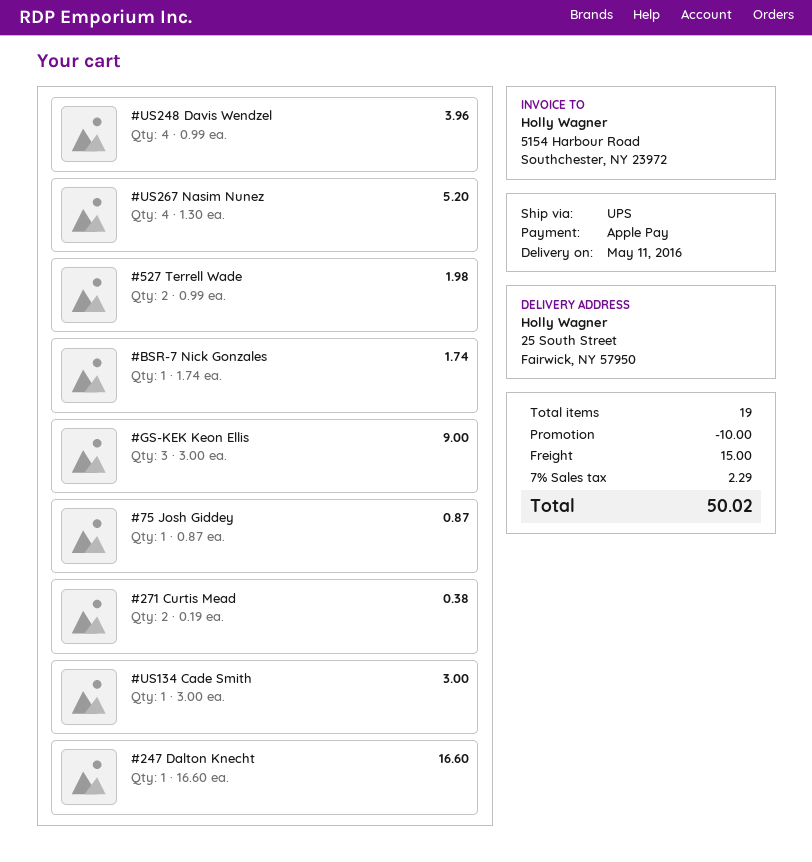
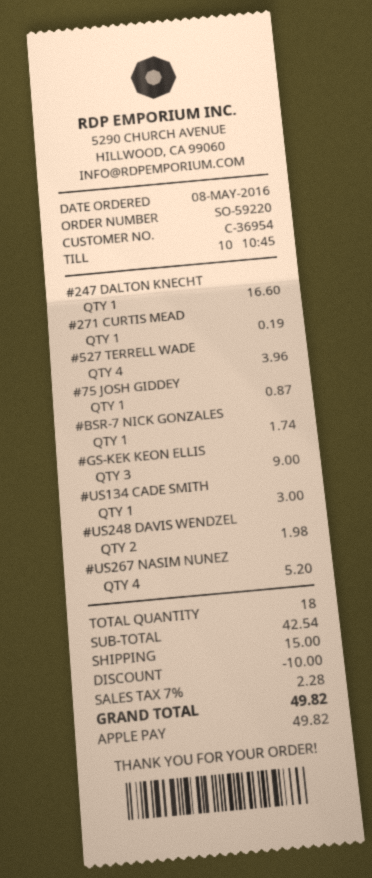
#US248 Davis Wendzel: 4 for 3.96 -> 2 for 1.98
#527 Terrell Wade: 2 for 1.98 -> 4 for 3.96
#271 Curtis Mead: 2 for 0.38 -> 1 for 0.19
total quantity: 19 -> 18
tax: 7% = 2.29 -> 7% = 2.28
total: 50.02 -> 49.82

